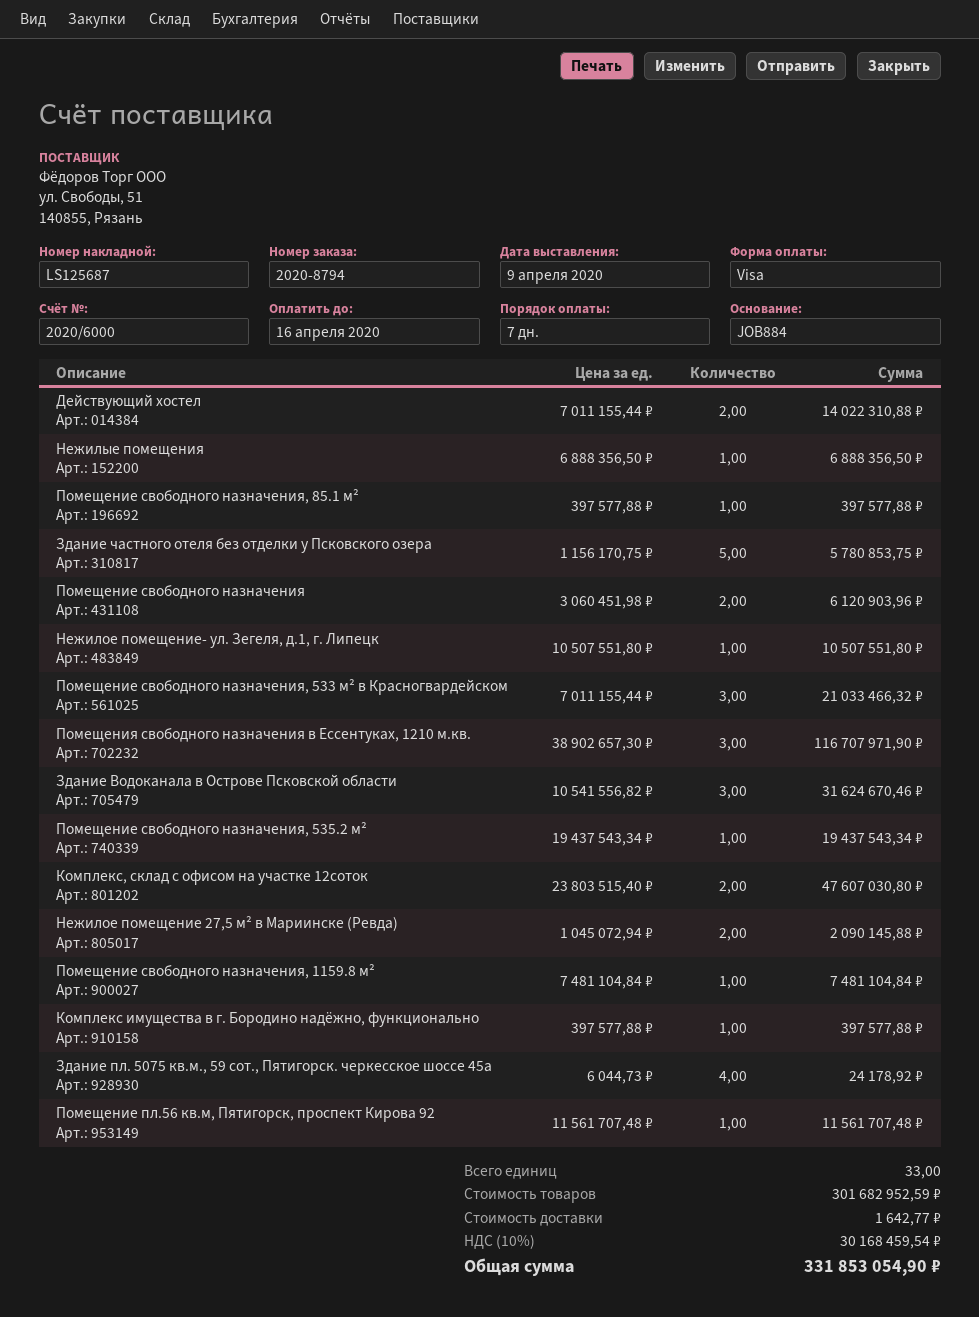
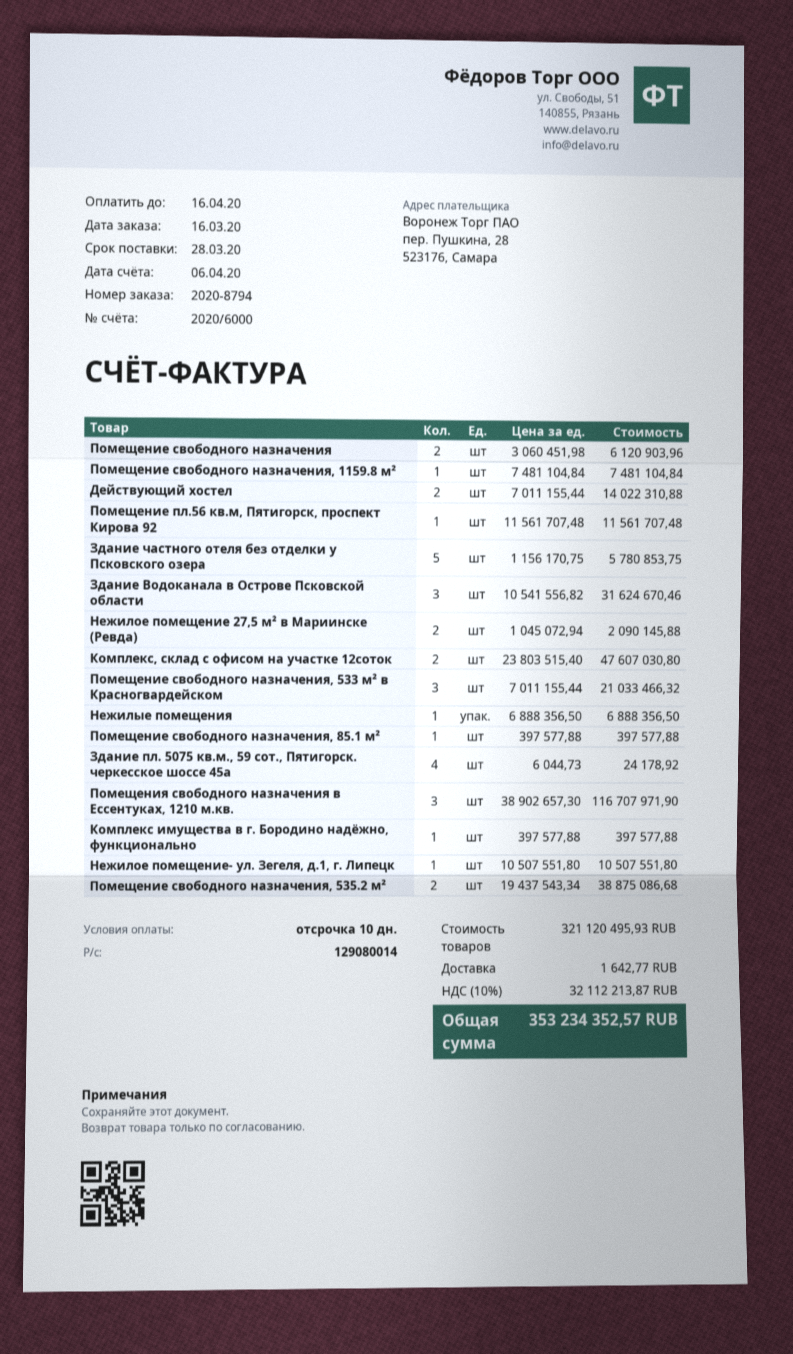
invoice date: 2020-04-09 -> 2020-04-06
payment terms: 7 days -> 10 days
Помещение свободного назначения, 535.2 м²: 1 x 19437543.34 = 19437543.34 -> 2 x 19437543.34 = 38875086.68
subtotal: 301682952.59 -> 321120495.93
tax: 10% = 30168459.54 -> 10% = 32112213.87
total: 331853054.90 -> 353234352.57

